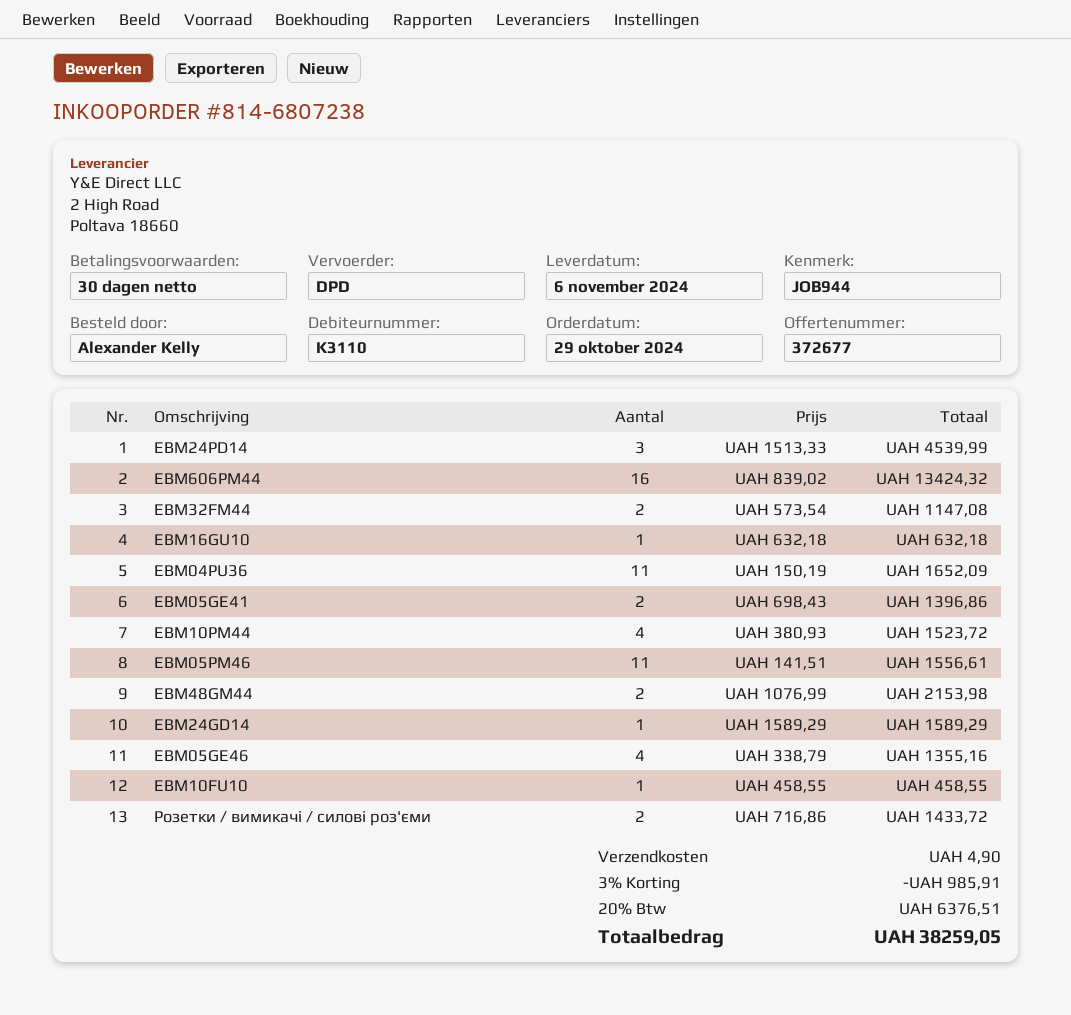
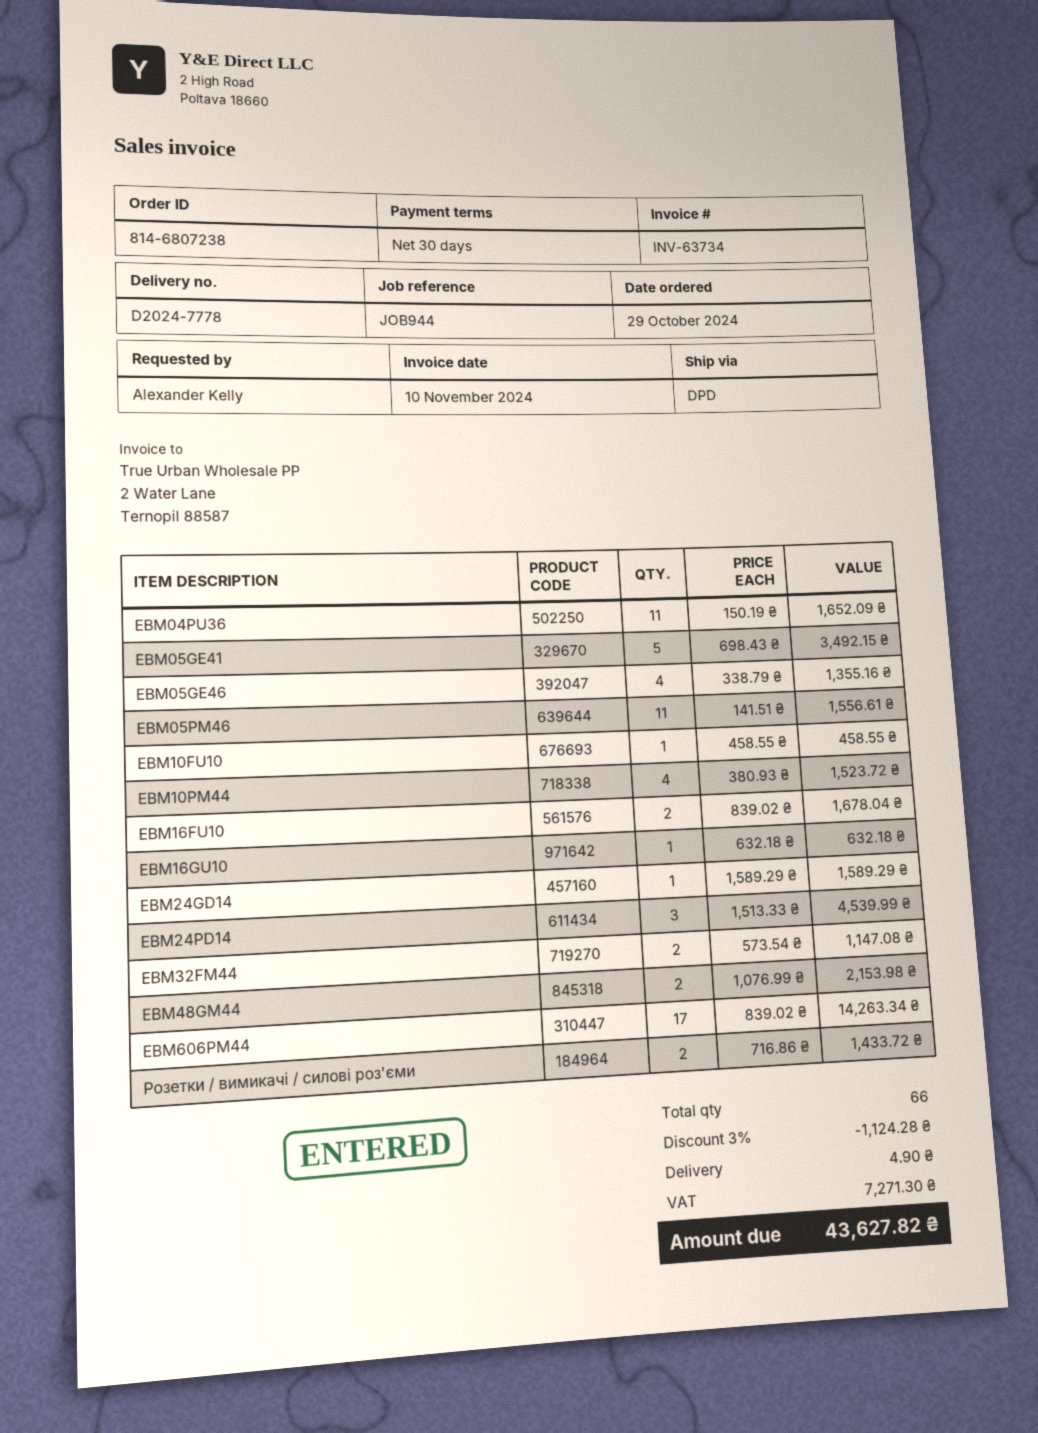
EBM606PM44: 16 x 839.02 = 13424.32 -> 17 x 839.02 = 14263.34
EBM05GE41: 2 x 698.43 = 1396.86 -> 5 x 698.43 = 3492.15
EBM16FU10: none -> 2 x 839.02 = 1678.04
discount: 3% = 985.91 -> 3% = 1124.28
tax: 6376.51 -> 7271.30
total: 38259.05 -> 43627.82

